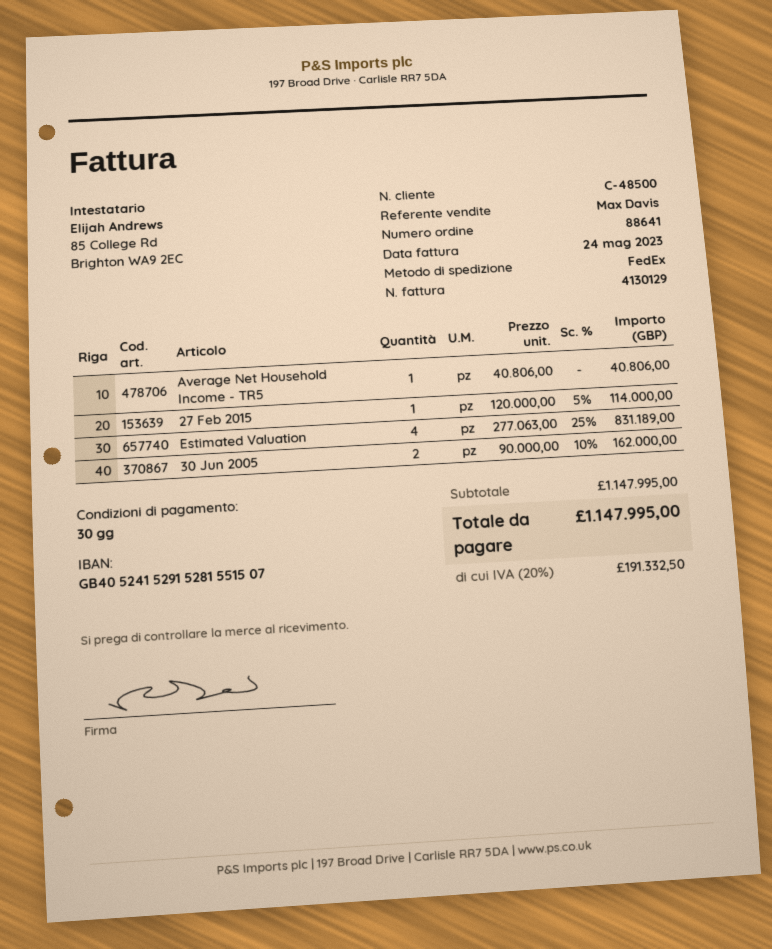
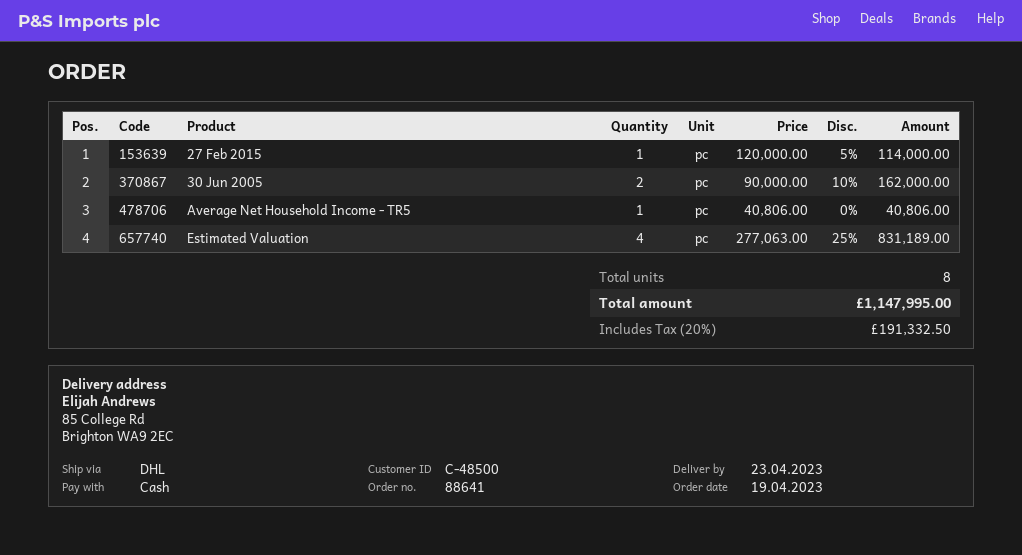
shipping method: FedEx -> DHL

